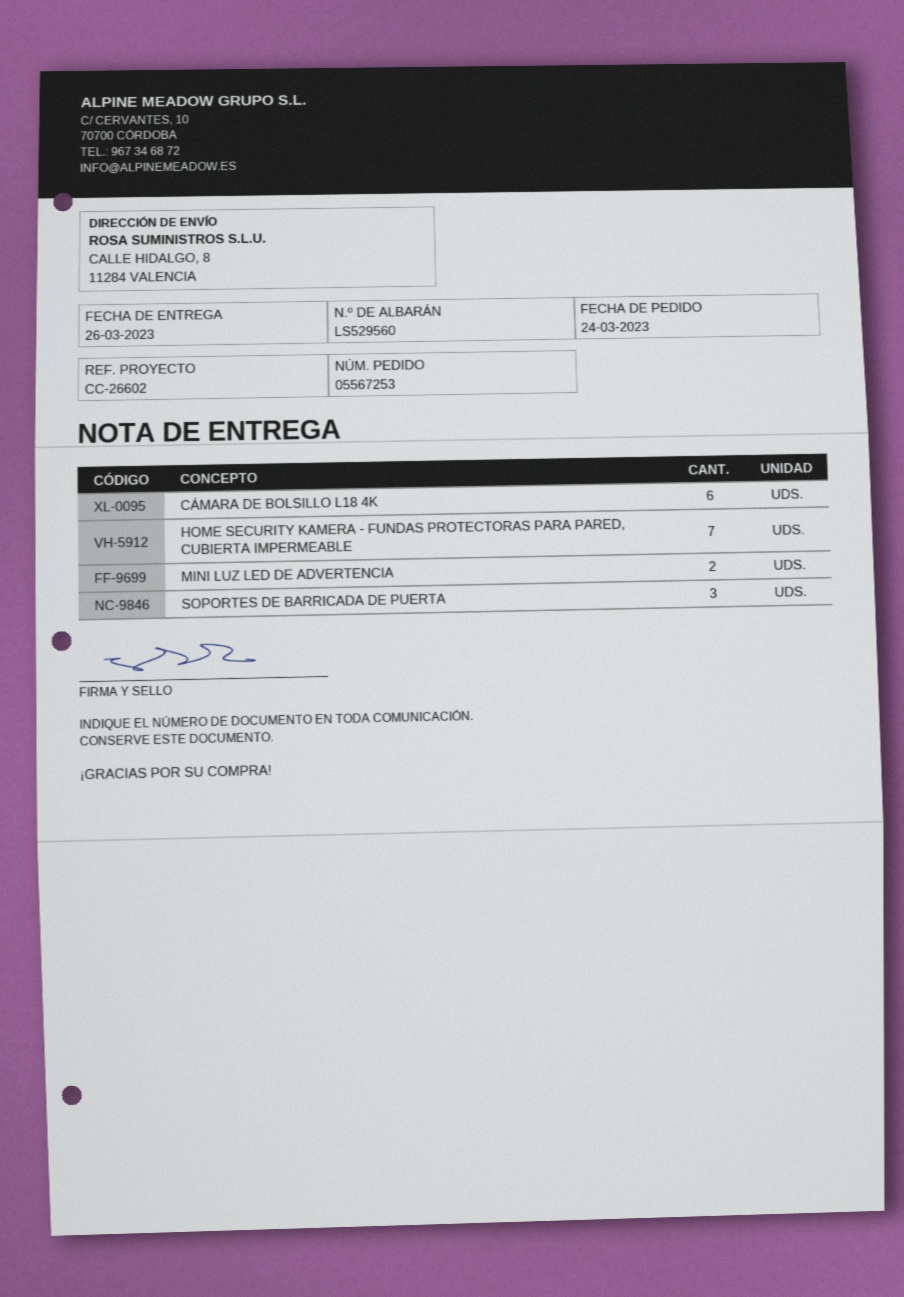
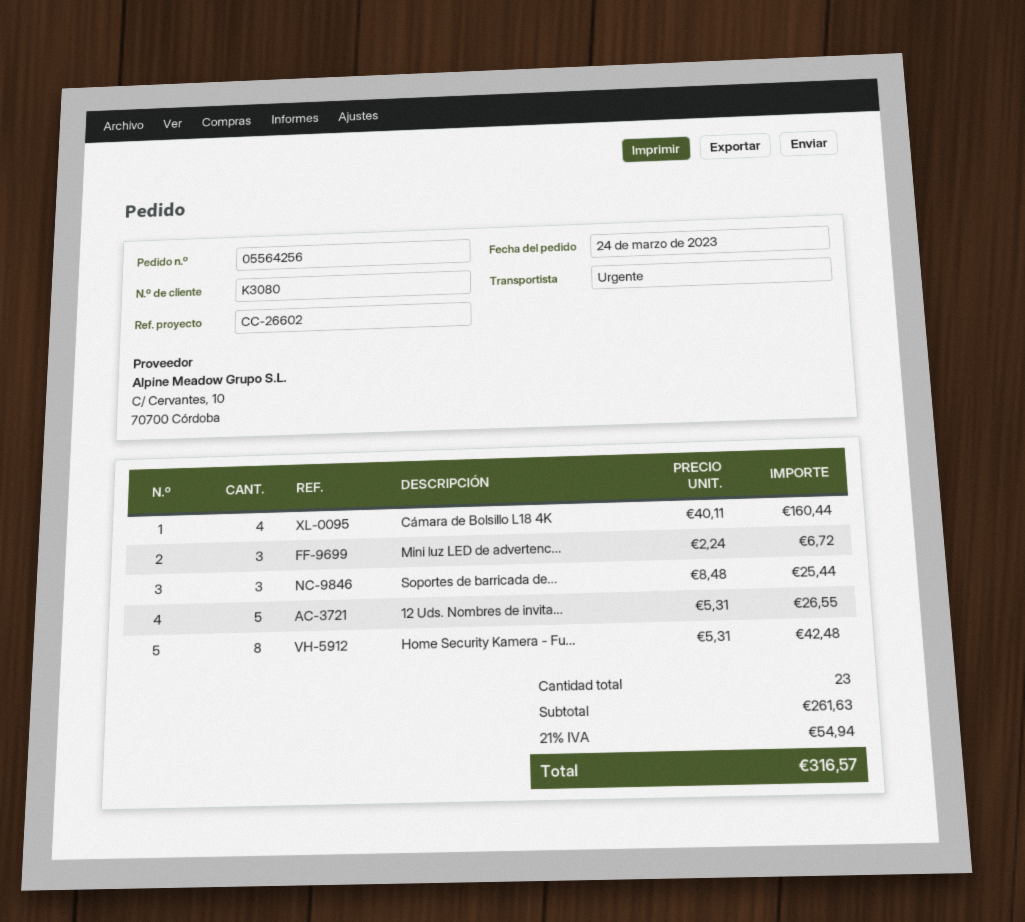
order number: 05567253 -> 05564256
CÁMARA DE BOLSILLO L18 4K: 6 -> 4
HOME SECURITY KAMERA - FUNDAS PROTECTORAS PARA PARED, CUBIERTA IMPERMEABLE: 7 -> 8
MINI LUZ LED DE ADVERTENCIA: 2 -> 3
12 Uds. Nombres de invita...: none -> 5

